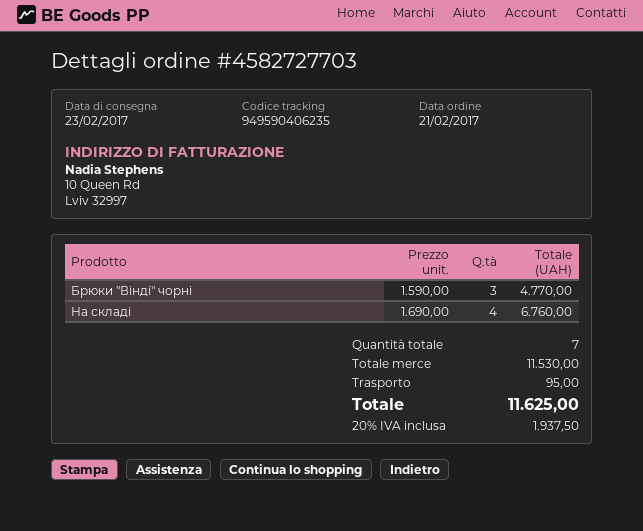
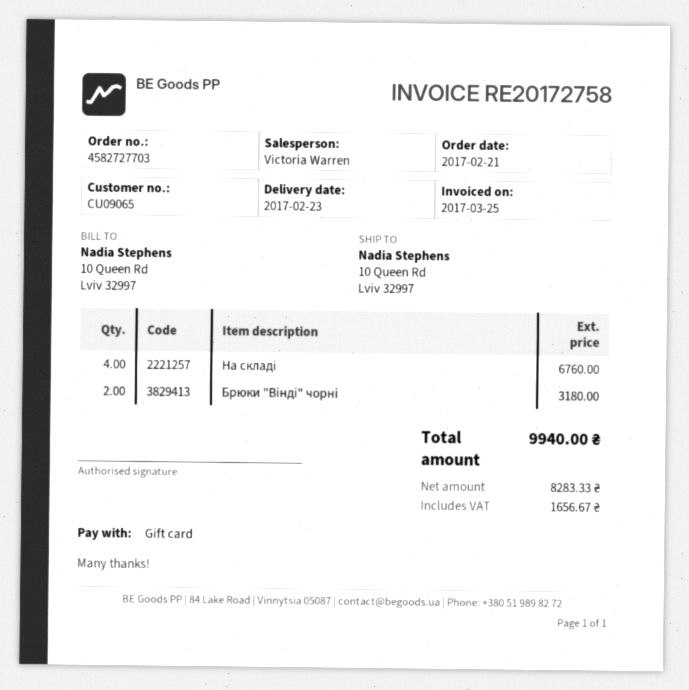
Брюки "Вінді" чорні: 3 for 4770.00 -> 2 for 3180.00
shipping: 95.00 -> none
tax: 1937.50 -> 1656.67
total: 11625.00 -> 9940.00

